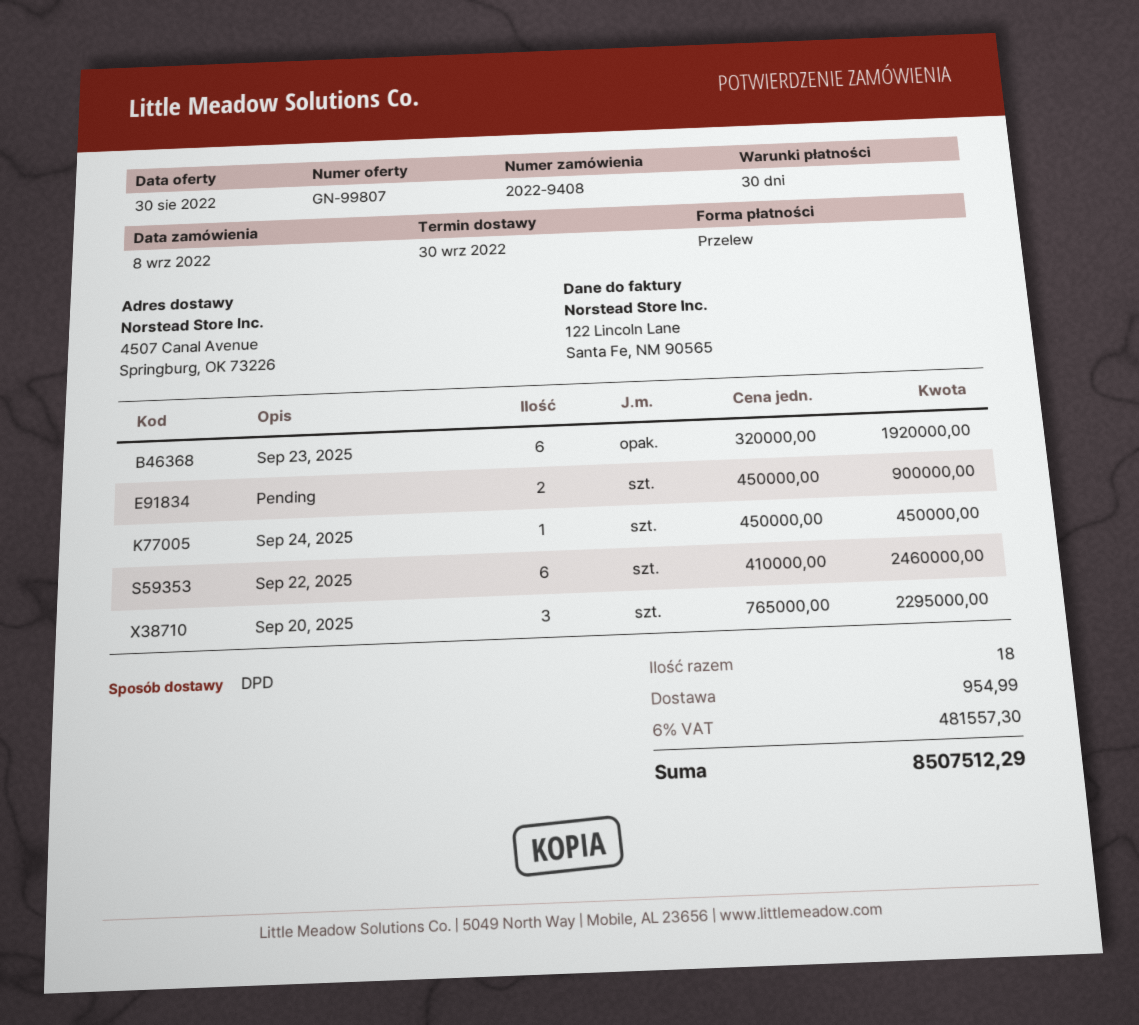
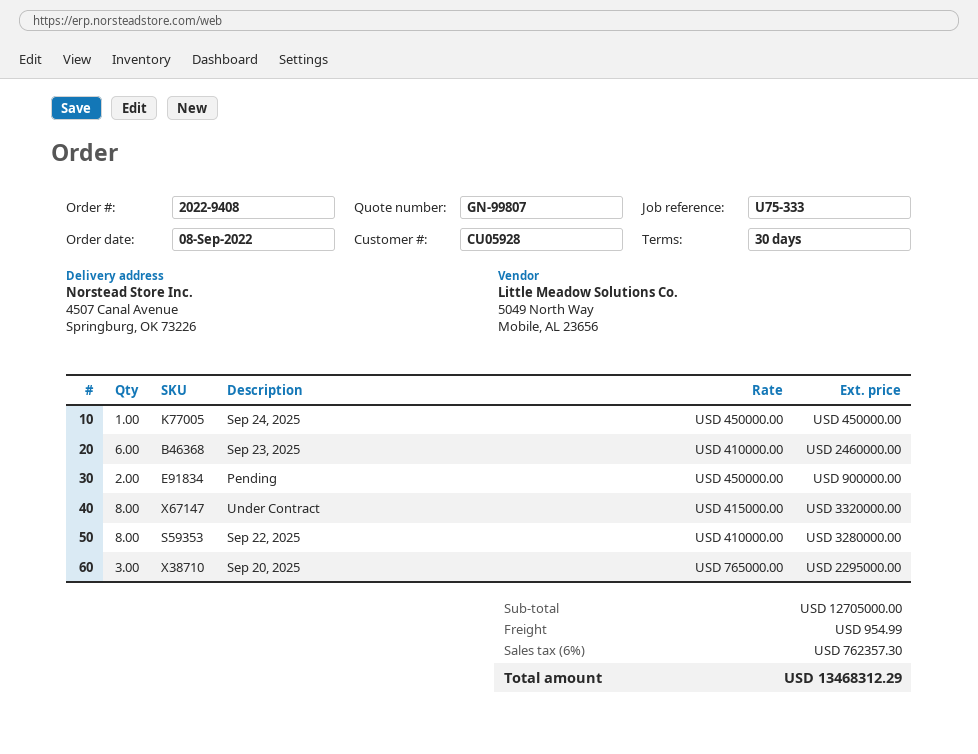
Sep 23, 2025: 6 x 320000.00 = 1920000.00 -> 6 x 410000.00 = 2460000.00
Sep 22, 2025: 6 x 410000.00 = 2460000.00 -> 8 x 410000.00 = 3280000.00
Under Contract: none -> 8 x 415000.00 = 3320000.00
tax: 6% = 481557.30 -> 6% = 762357.30
total: 8507512.29 -> 13468312.29

